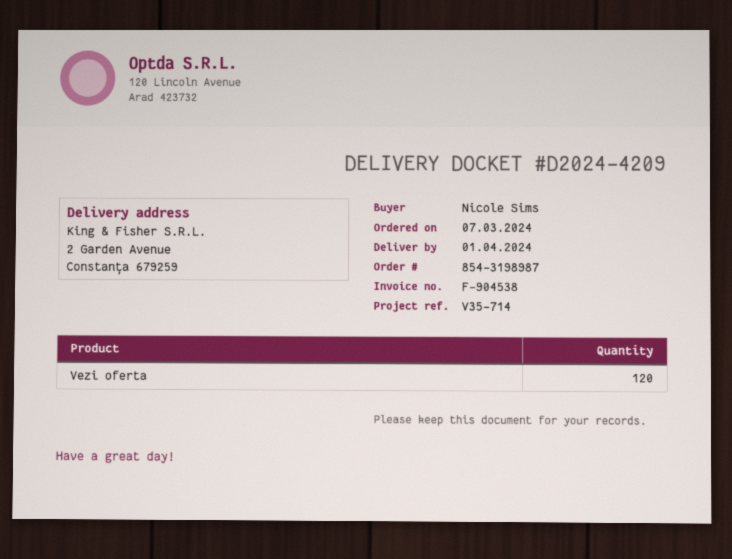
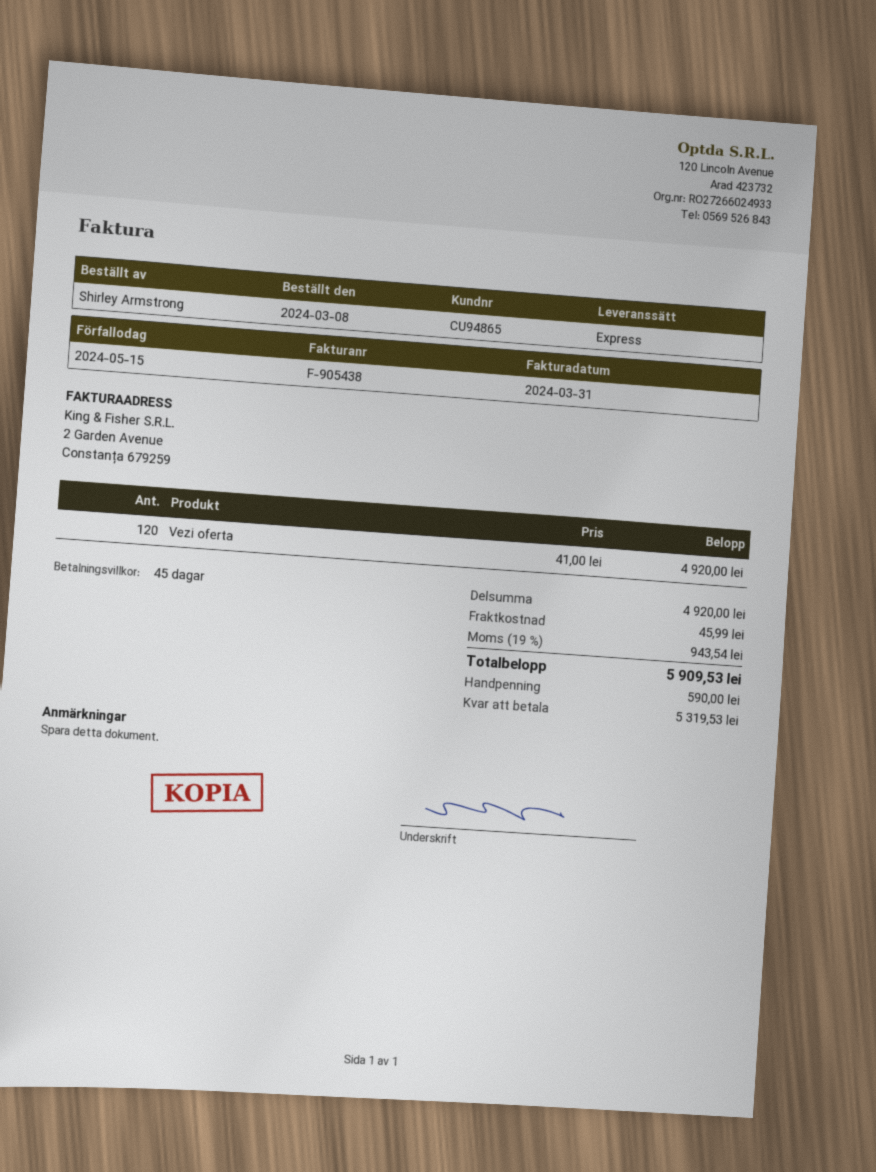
order date: 2024-03-07 -> 2024-03-08
invoice number: F-904538 -> F-905438
ordered by: Nicole Sims -> Shirley Armstrong

